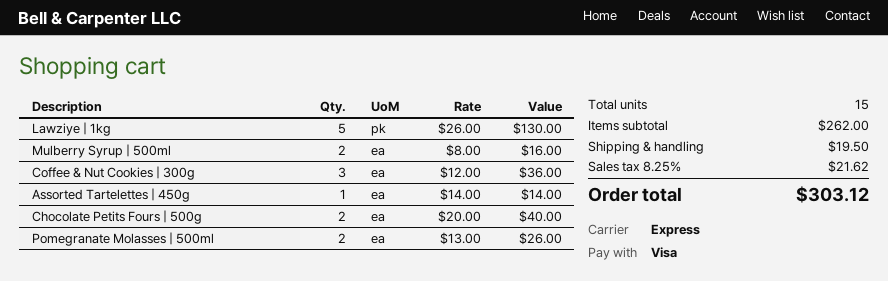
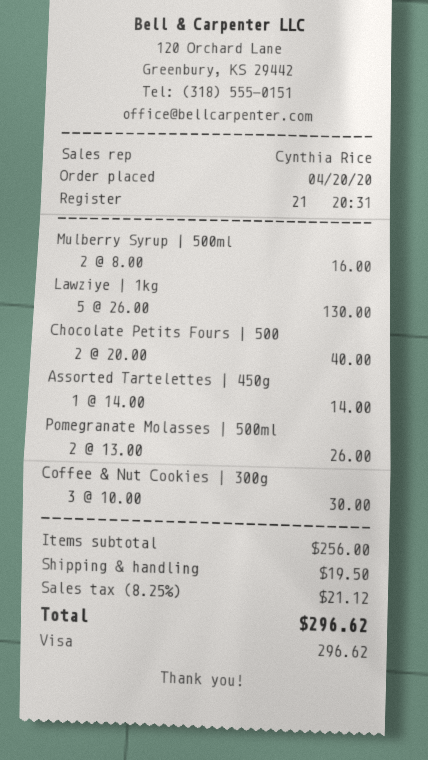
Coffee & Nut Cookies | 300g: 3 x 12.00 = 36.00 -> 3 x 10.00 = 30.00
subtotal: 262.00 -> 256.00
tax: 8.25% = 21.62 -> 8.25% = 21.12
total: 303.12 -> 296.62

